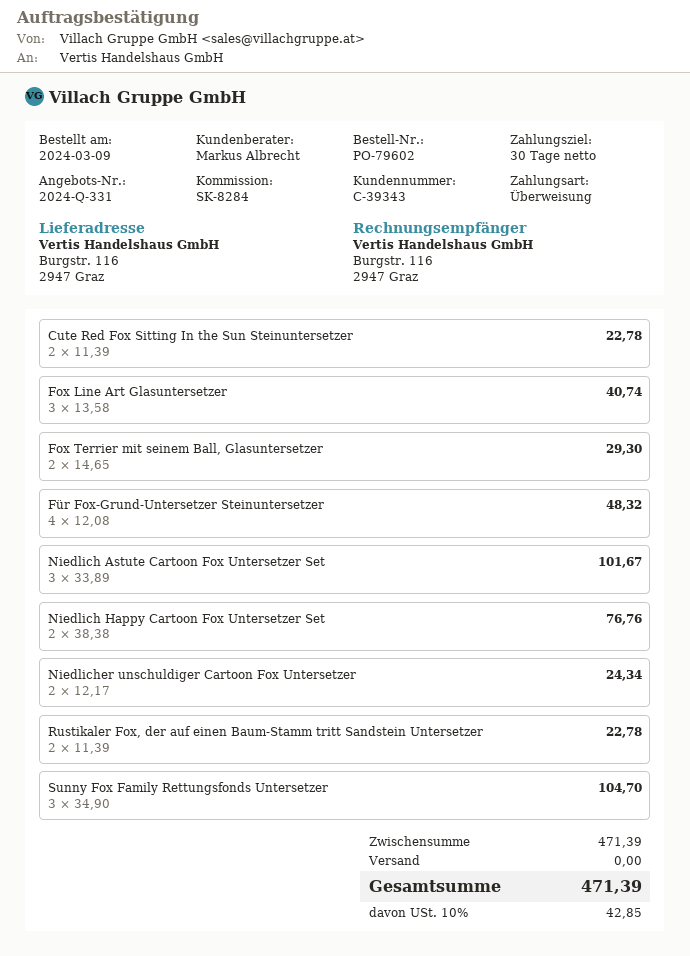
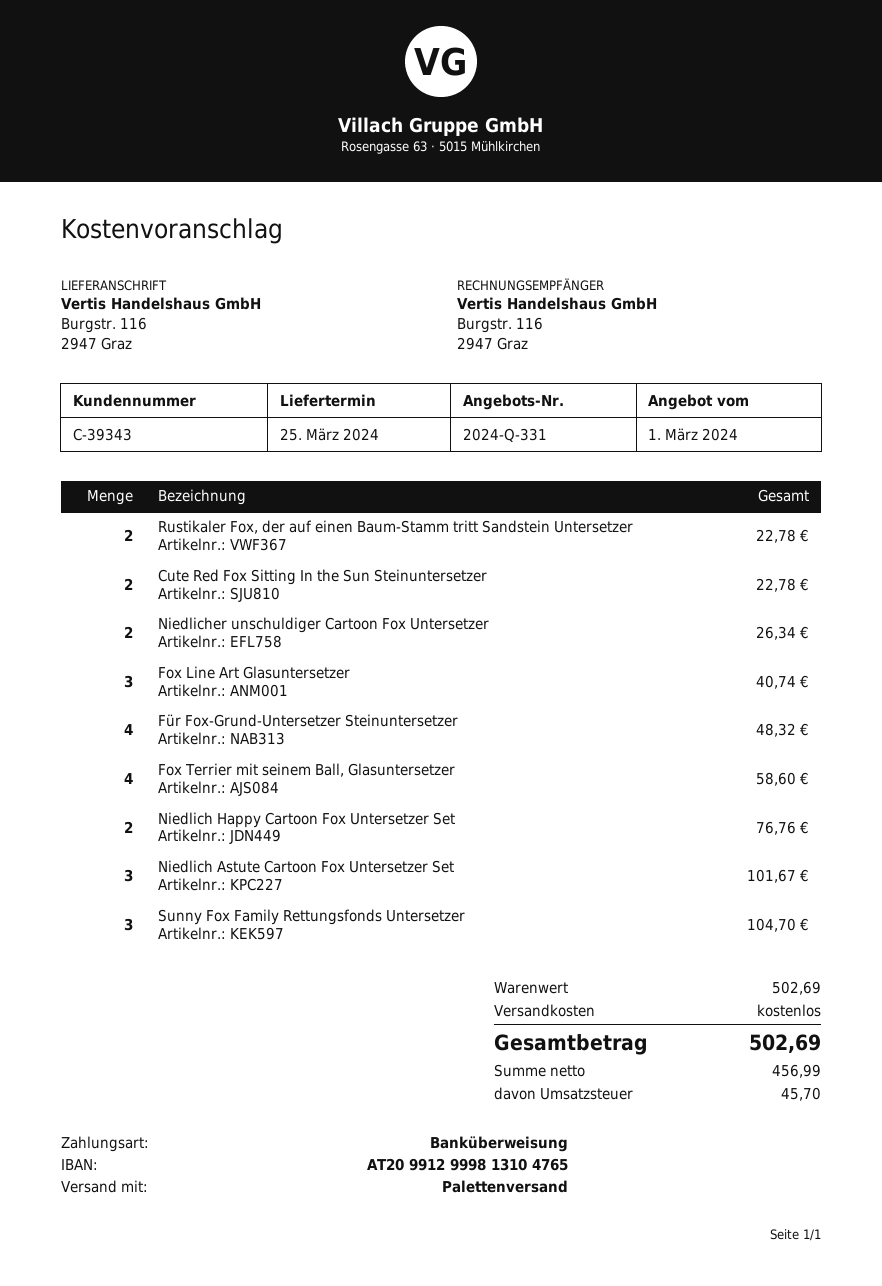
Fox Terrier mit seinem Ball, Glasuntersetzer: 2 for 29.30 -> 4 for 58.60
Niedlicher unschuldiger Cartoon Fox Untersetzer: 2 for 24.34 -> 2 for 26.34
subtotal: 471.39 -> 502.69
tax: 42.85 -> 45.70
total: 471.39 -> 502.69

